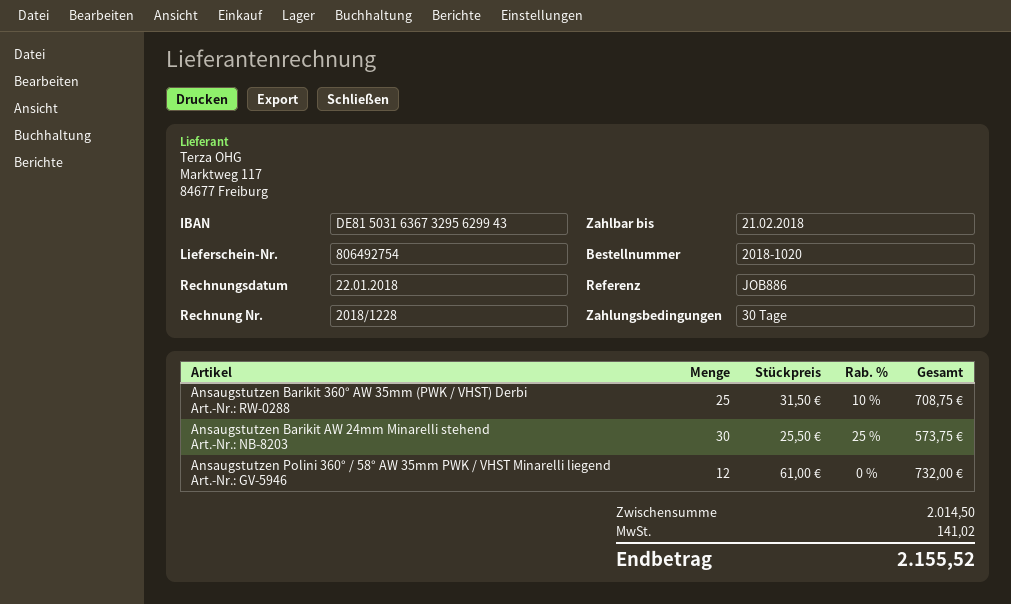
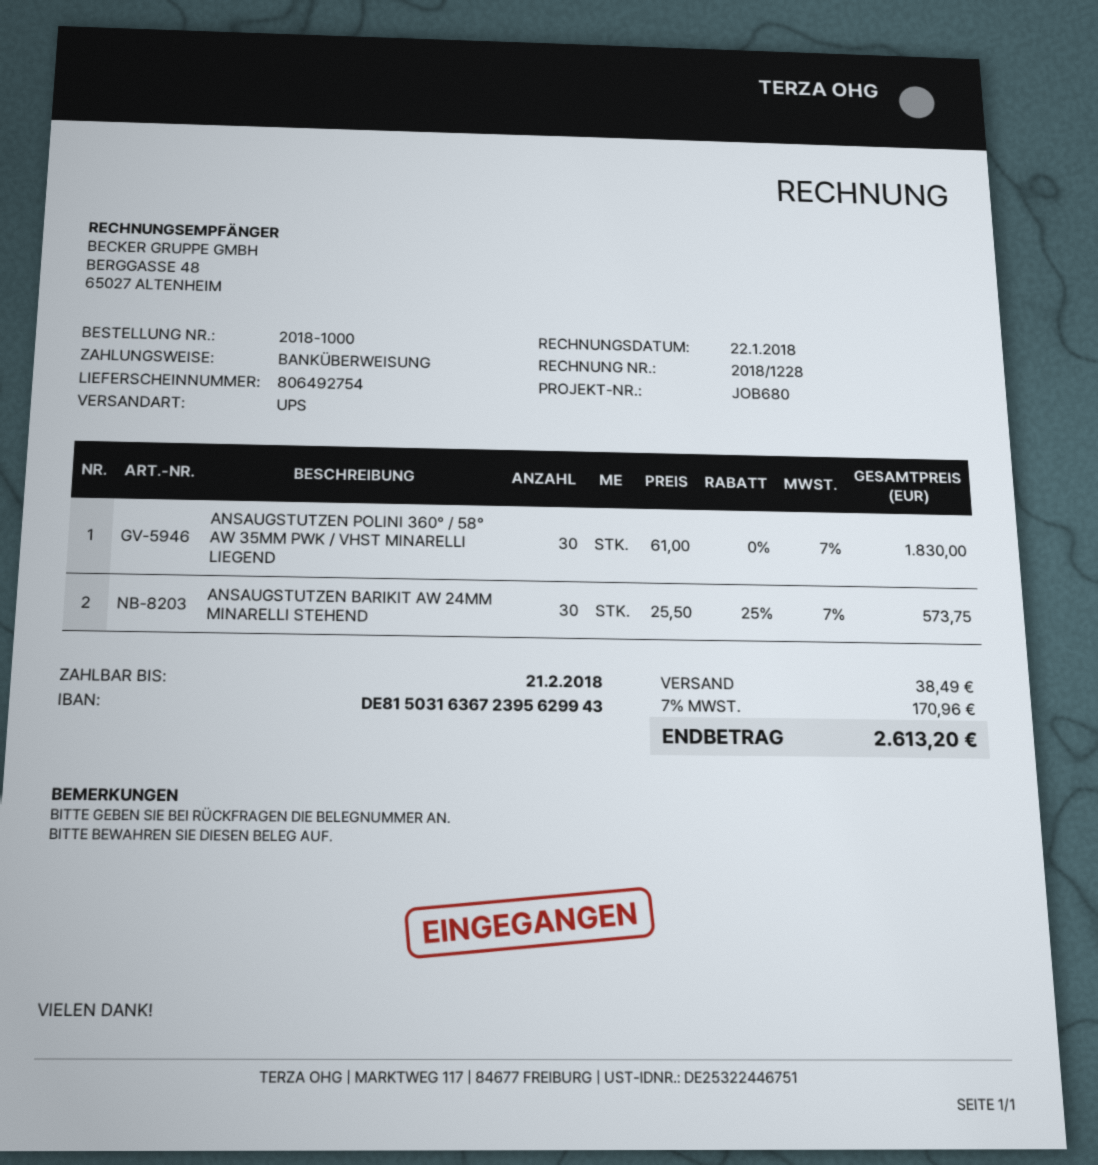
order number: 2018-1020 -> 2018-1000
reference: JOB886 -> JOB680
bank account: DE81503163673295629943 -> DE81503163672395629943
Ansaugstutzen Barikit 360° AW 35mm (PWK / VHST) Derbi: 25 x 31.50 - 10% = 708.75 -> none
Ansaugstutzen Polini 360° / 58° AW 35mm PWK / VHST Minarelli liegend: 12 x 61.00 = 732.00 -> 30 x 61.00 = 1830.00
shipping: none -> 38.49
tax: 141.02 -> 170.96
total: 2155.52 -> 2613.20

